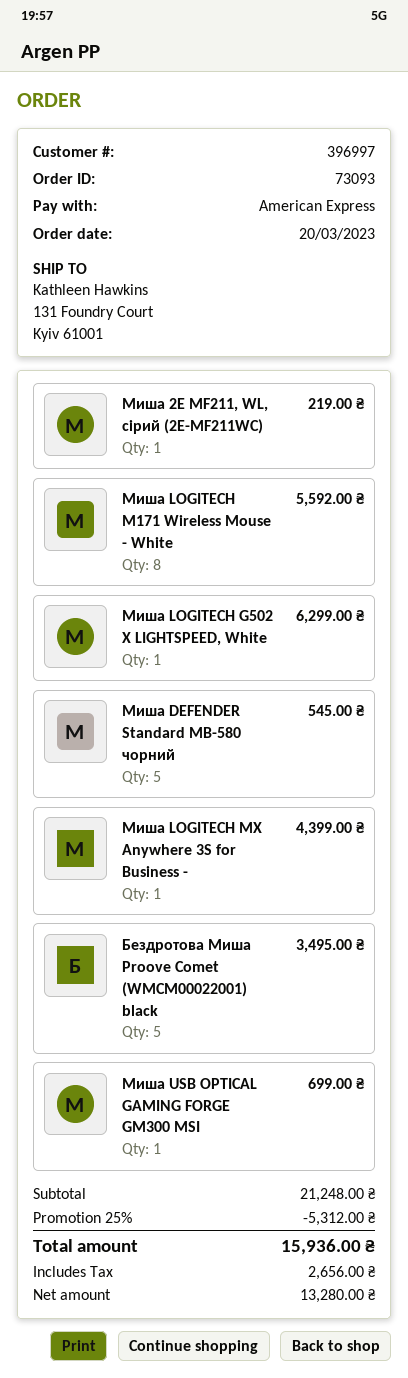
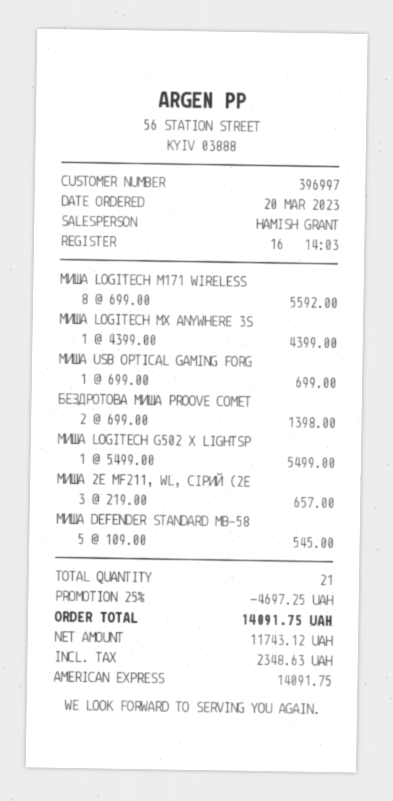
Миша 2E MF211, WL, сірий (2E-MF211WC): 1 for 219.00 -> 3 for 657.00
Миша LOGITECH G502 X LIGHTSPEED, White: 1 for 6299.00 -> 1 for 5499.00
Бездротова Миша Proove Comet (WMCM00022001) black: 5 for 3495.00 -> 2 for 1398.00
discount: 25% = 5312.00 -> 25% = 4697.25
net: 13280.00 -> 11743.12
tax: 2656.00 -> 2348.63
total: 15936.00 -> 14091.75

